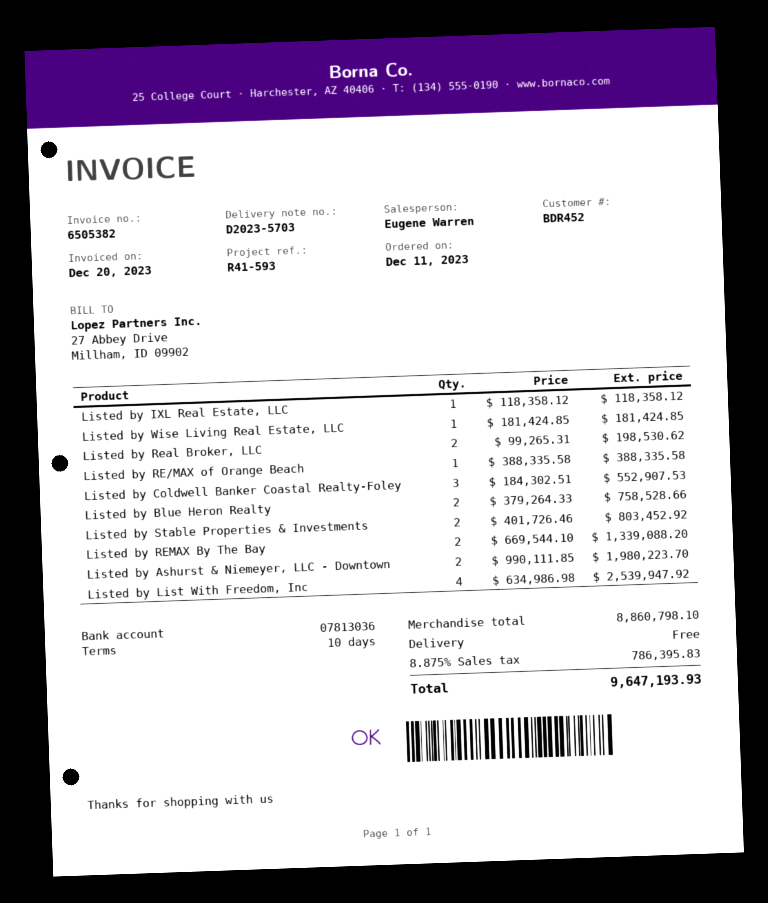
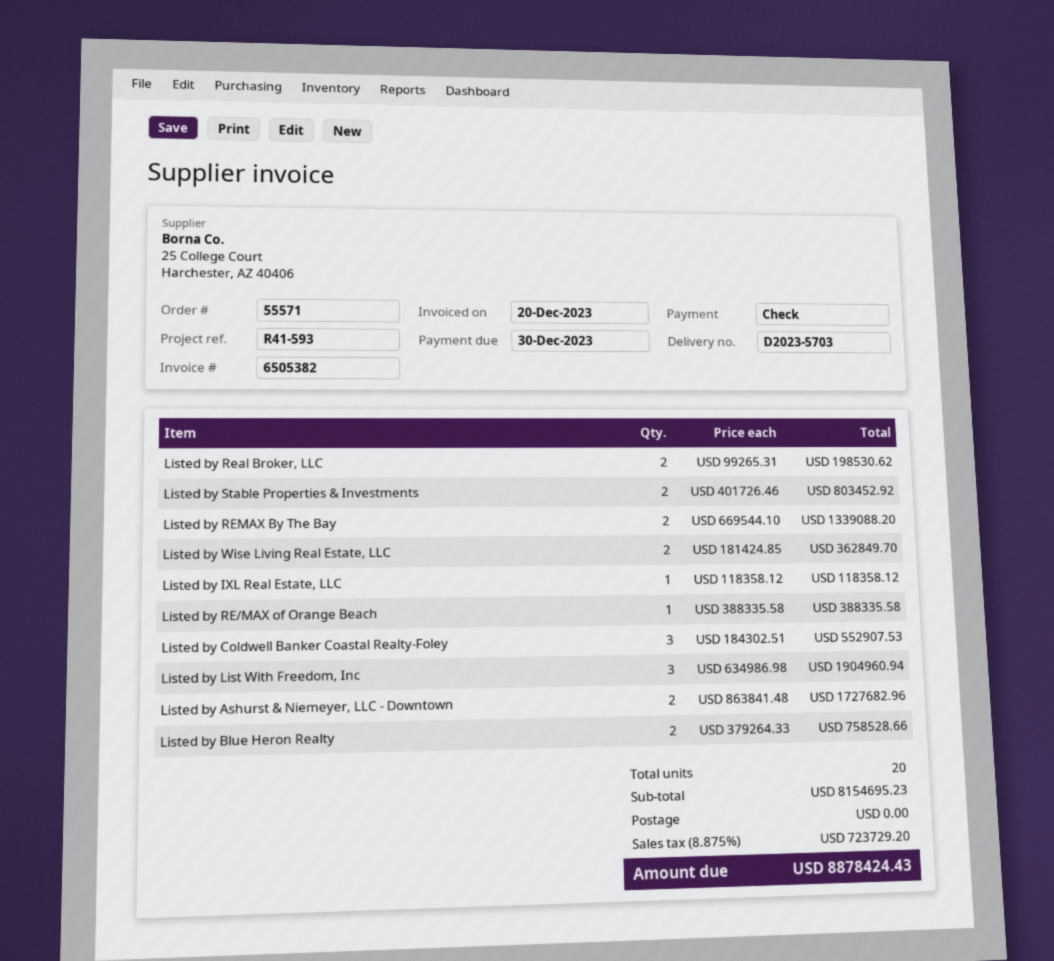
Listed by Wise Living Real Estate, LLC: 1 x 181424.85 = 181424.85 -> 2 x 181424.85 = 362849.70
Listed by Ashurst & Niemeyer, LLC - Downtown: 2 x 990111.85 = 1980223.70 -> 2 x 863841.48 = 1727682.96
Listed by List With Freedom, Inc: 4 x 634986.98 = 2539947.92 -> 3 x 634986.98 = 1904960.94
subtotal: 8860798.10 -> 8154695.23
tax: 8.875% = 786395.83 -> 8.875% = 723729.20
total: 9647193.93 -> 8878424.43

